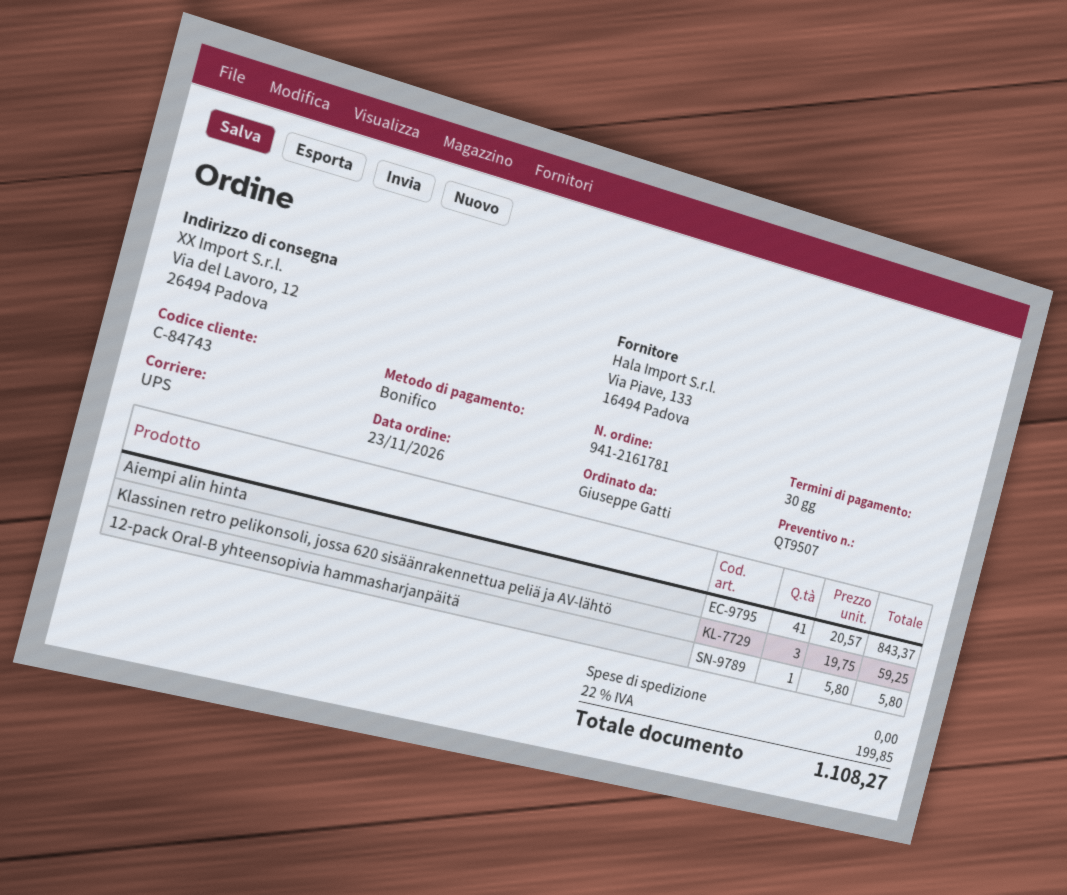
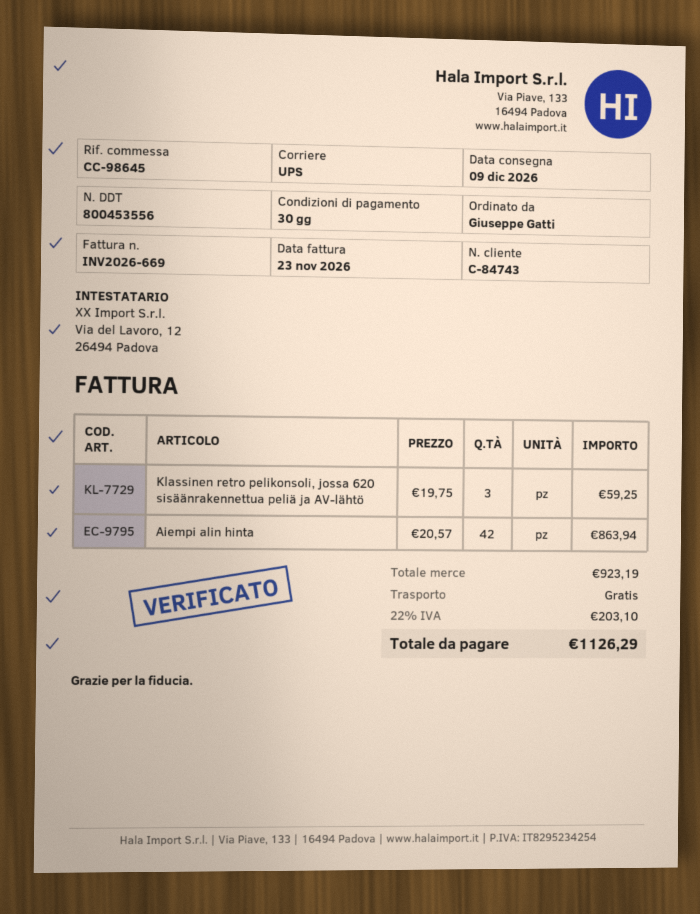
Aiempi alin hinta: 41 x 20.57 = 843.37 -> 42 x 20.57 = 863.94
12-pack Oral-B yhteensopivia hammasharjanpäitä: 1 x 5.80 = 5.80 -> none
tax: 22% = 199.85 -> 22% = 203.10
total: 1108.27 -> 1126.29

